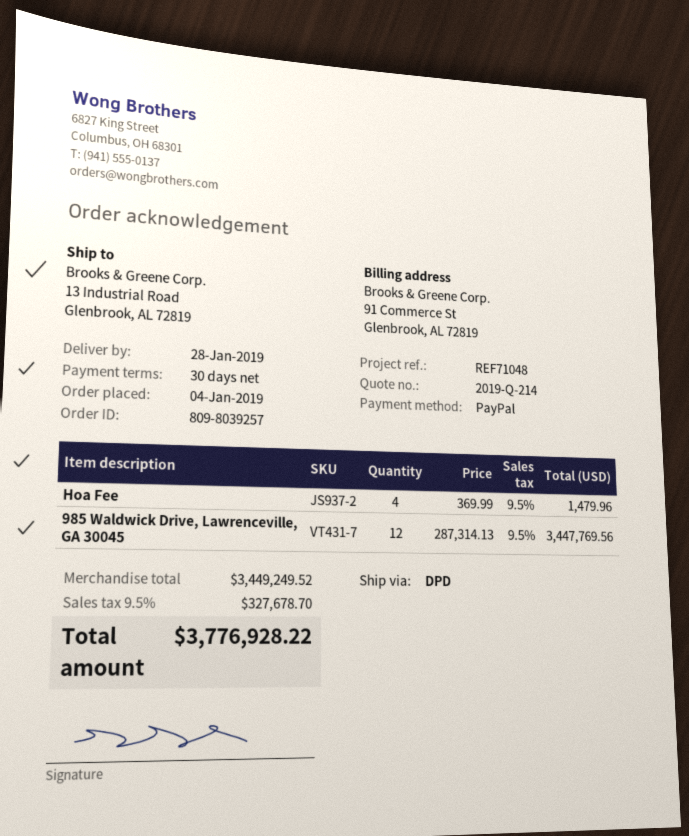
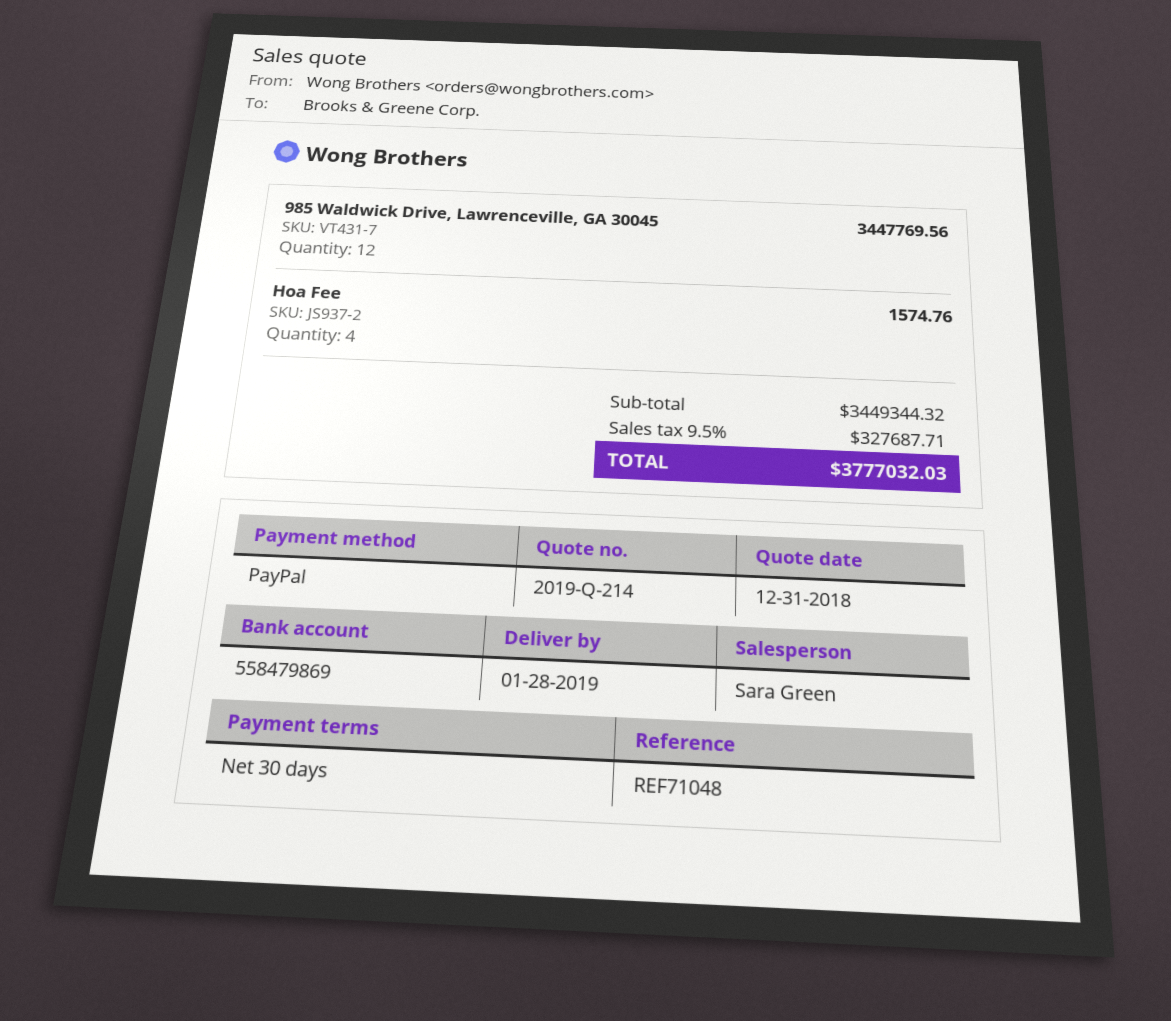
Hoa Fee: 4 for 1479.96 -> 4 for 1574.76
subtotal: 3449249.52 -> 3449344.32
tax: 9.5% = 327678.70 -> 9.5% = 327687.71
total: 3776928.22 -> 3777032.03

